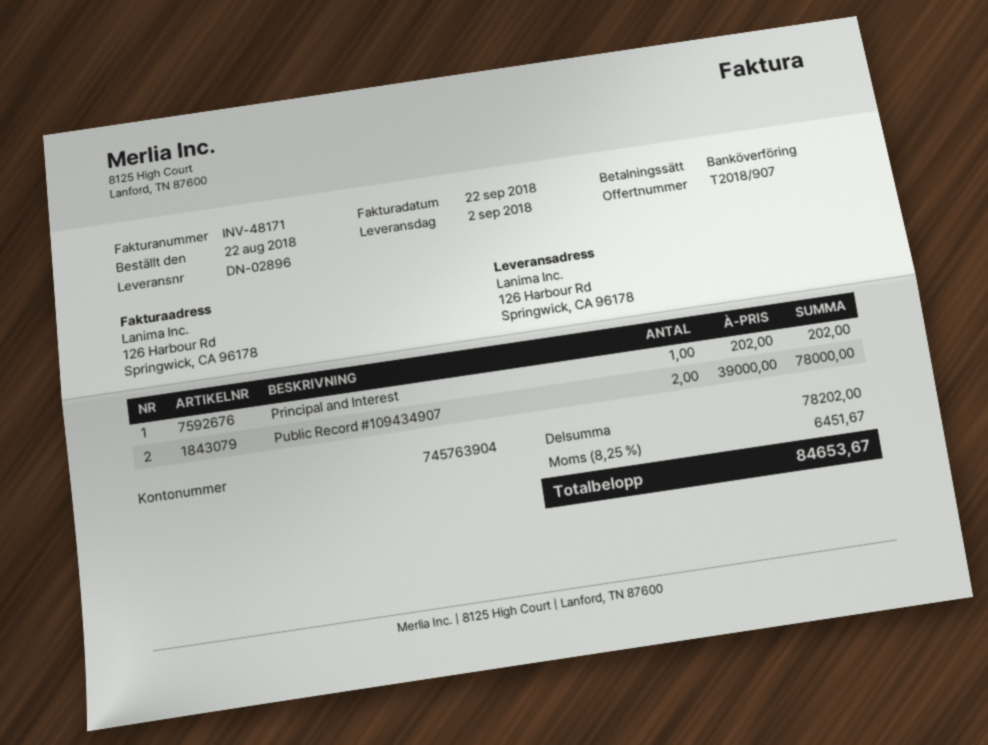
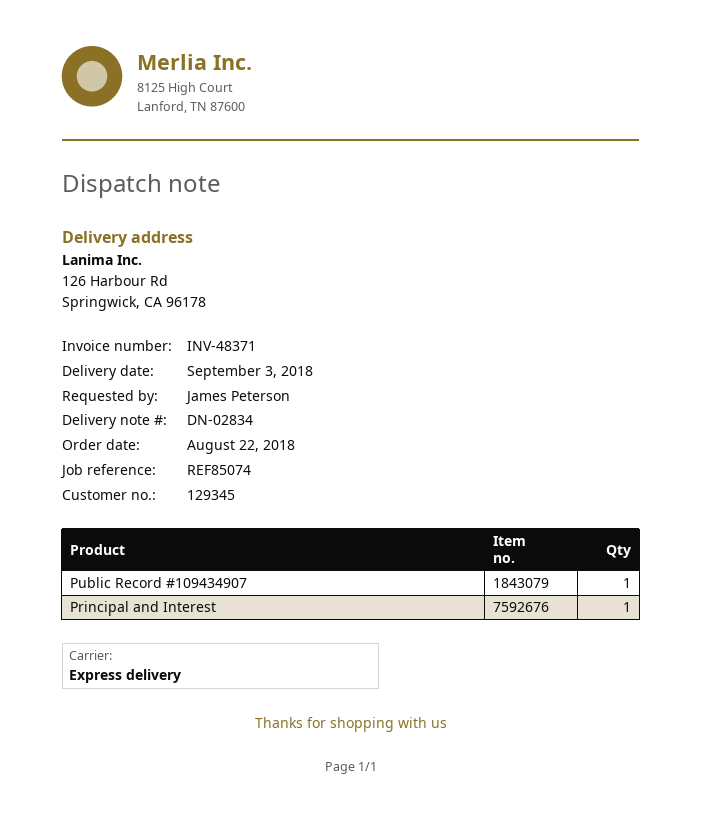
delivery note number: DN-02896 -> DN-02834
delivery date: 2018-09-02 -> 2018-09-03
invoice number: INV-48171 -> INV-48371
Public Record #109434907: 2 -> 1

